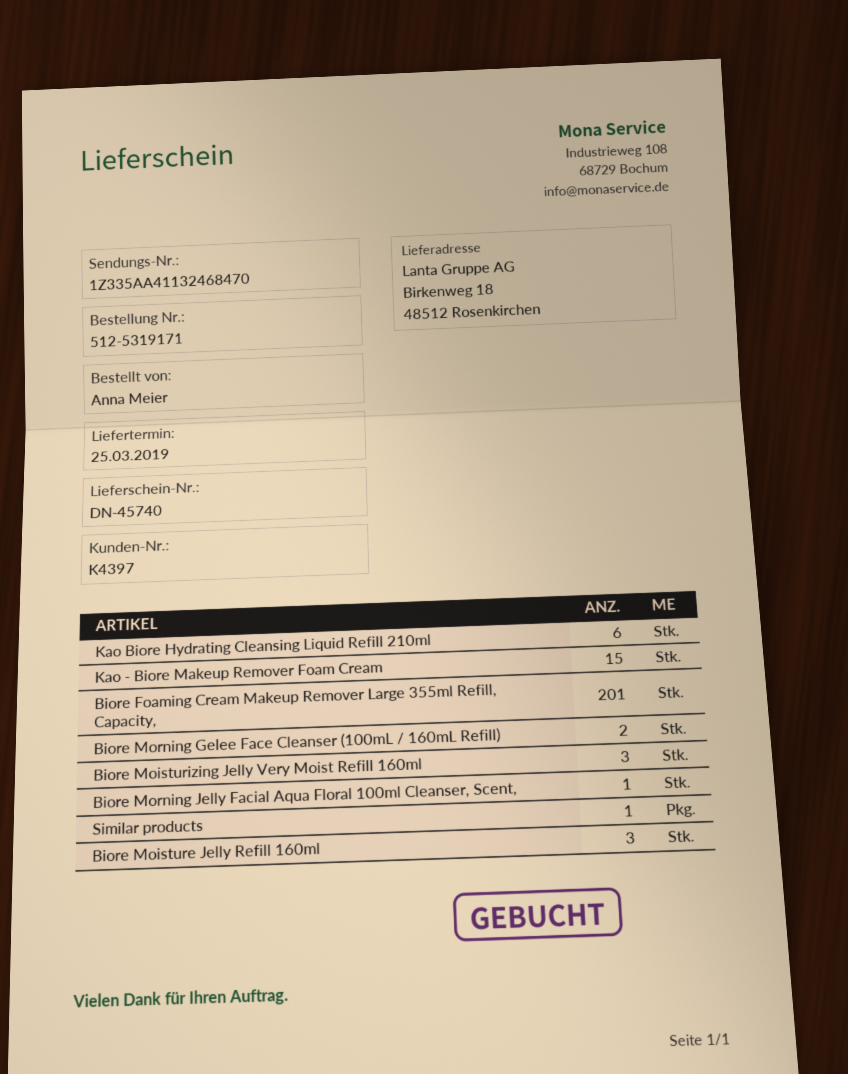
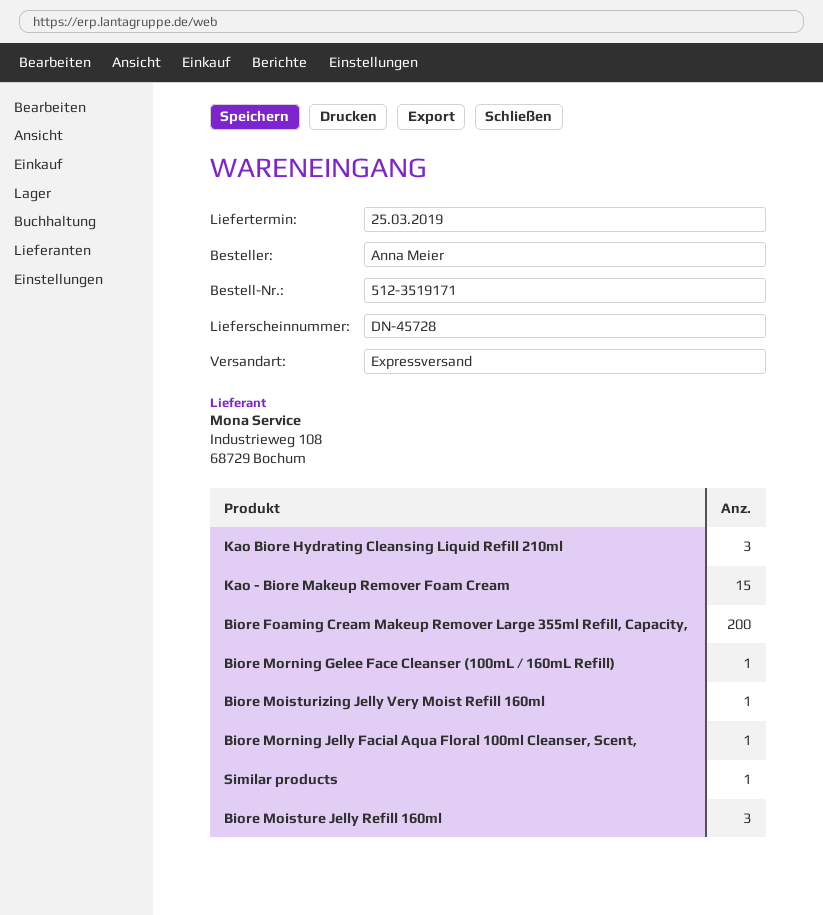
order number: 512-5319171 -> 512-3519171
delivery note number: DN-45740 -> DN-45728
Kao Biore Hydrating Cleansing Liquid Refill 210ml: 6 -> 3
Biore Foaming Cream Makeup Remover Large 355ml Refill, Capacity,: 201 -> 200
Biore Morning Gelee Face Cleanser (100mL / 160mL Refill): 2 -> 1
Biore Moisturizing Jelly Very Moist Refill 160ml: 3 -> 1

